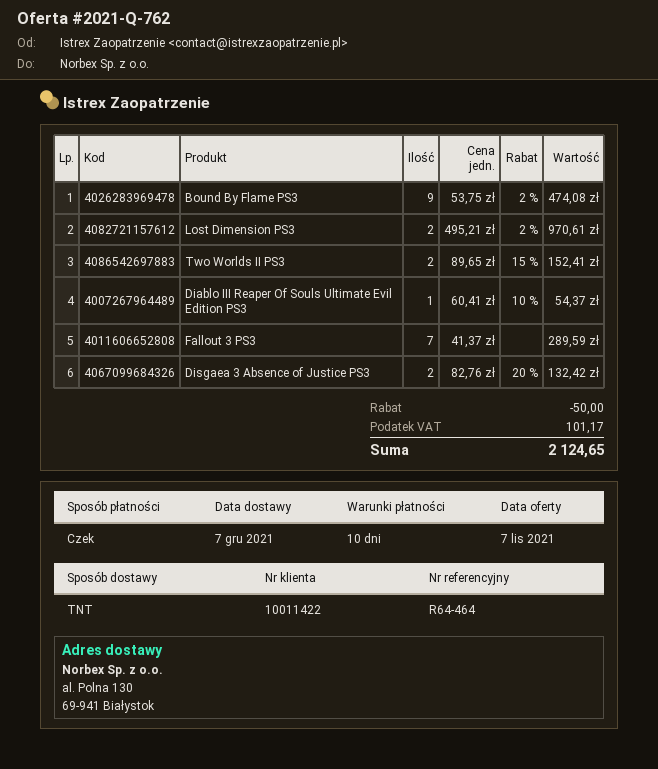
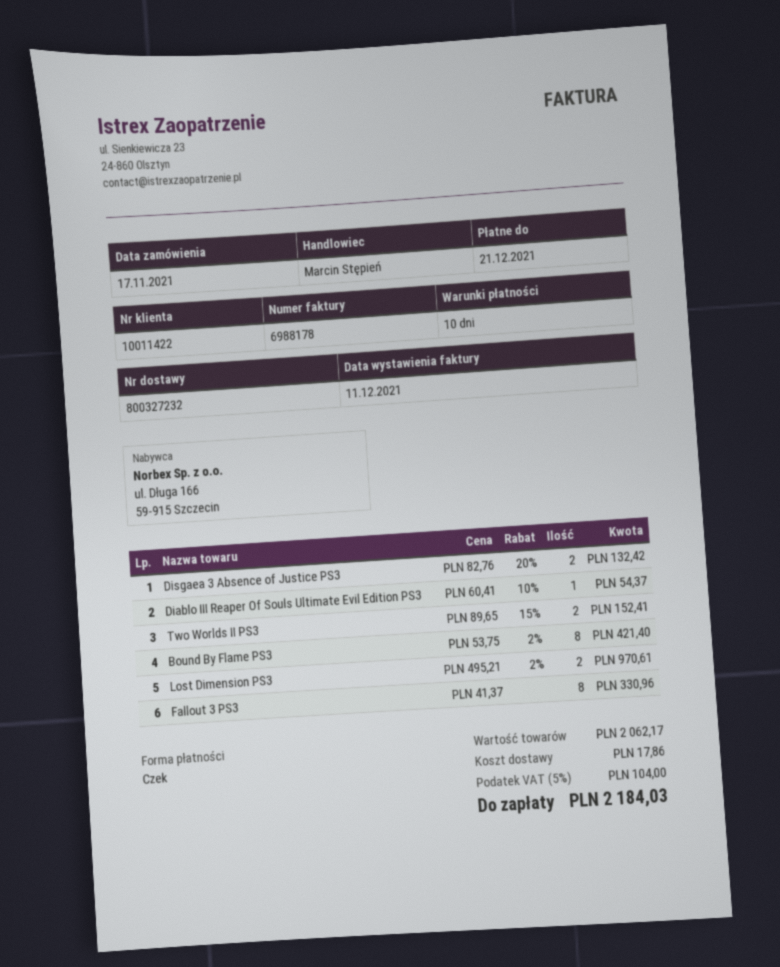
Bound By Flame PS3: 9 x 53.75 - 2% = 474.08 -> 8 x 53.75 - 2% = 421.40
Fallout 3 PS3: 7 x 41.37 = 289.59 -> 8 x 41.37 = 330.96
discount: 50.00 -> none
shipping: none -> 17.86
tax: 101.17 -> 104.00
total: 2124.65 -> 2184.03

